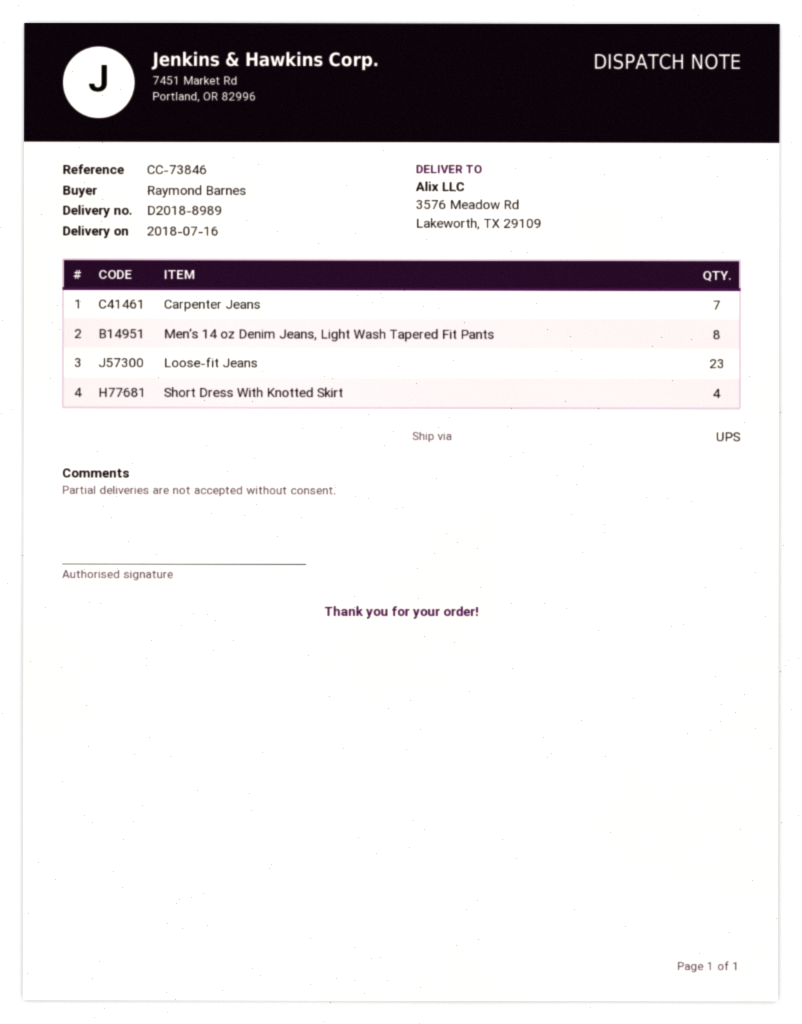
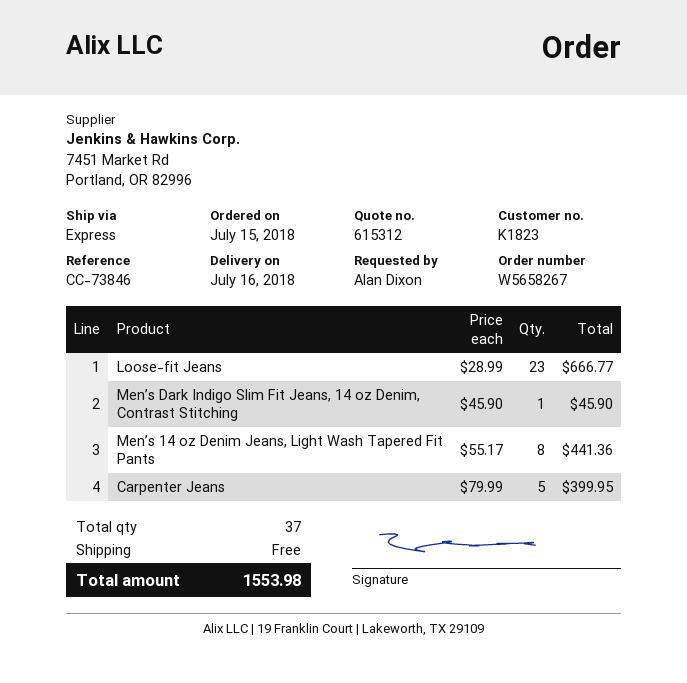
ordered by: Raymond Barnes -> Alan Dixon
shipping method: UPS -> express
Carpenter Jeans: 7 -> 5
Short Dress With Knotted Skirt: 4 -> none
Men’s Dark Indigo Slim Fit Jeans, 14 oz Denim, Contrast Stitching: none -> 1

